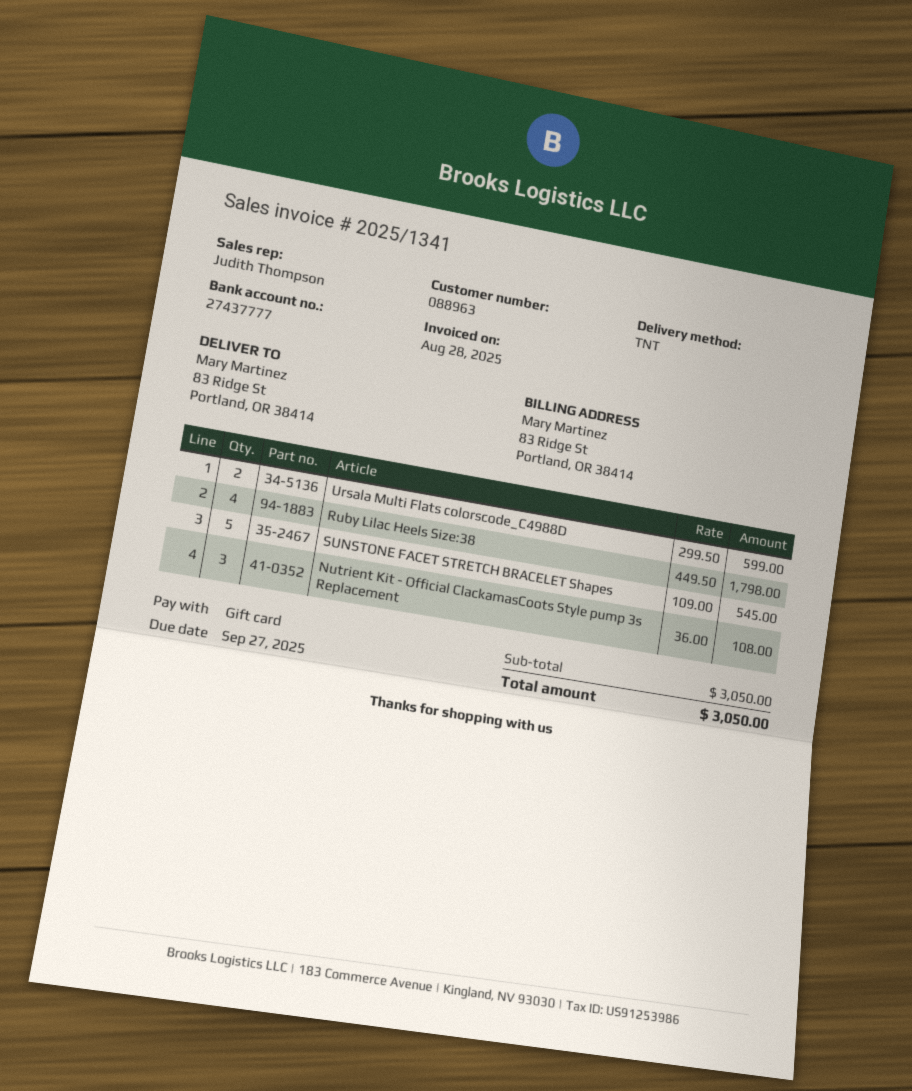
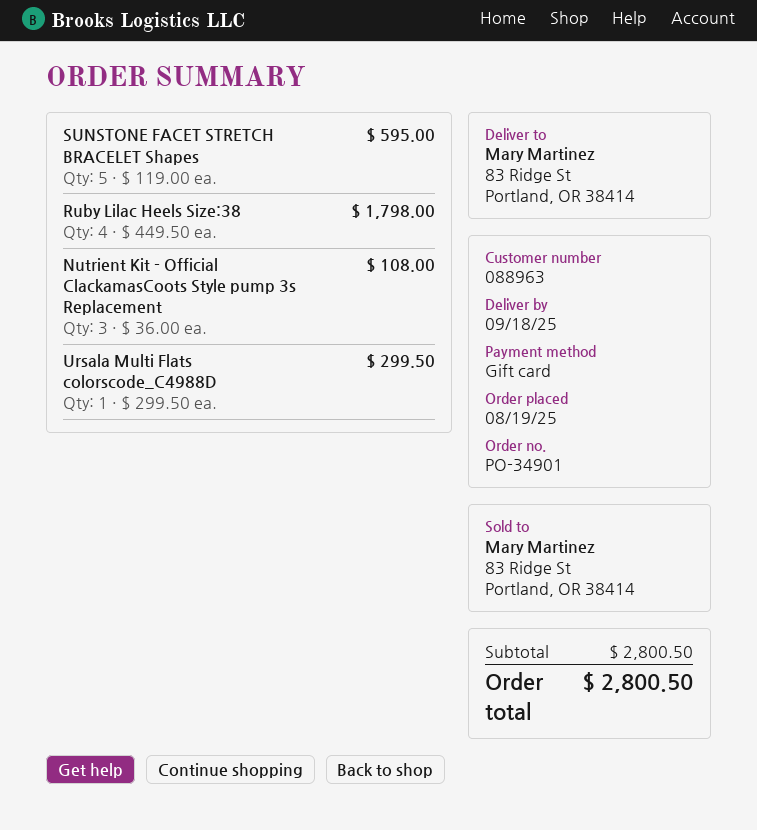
Ursala Multi Flats colorscode_C4988D: 2 x 299.50 = 599.00 -> 1 x 299.50 = 299.50
SUNSTONE FACET STRETCH BRACELET Shapes: 5 x 109.00 = 545.00 -> 5 x 119.00 = 595.00
subtotal: 3050.00 -> 2800.50
total: 3050.00 -> 2800.50

